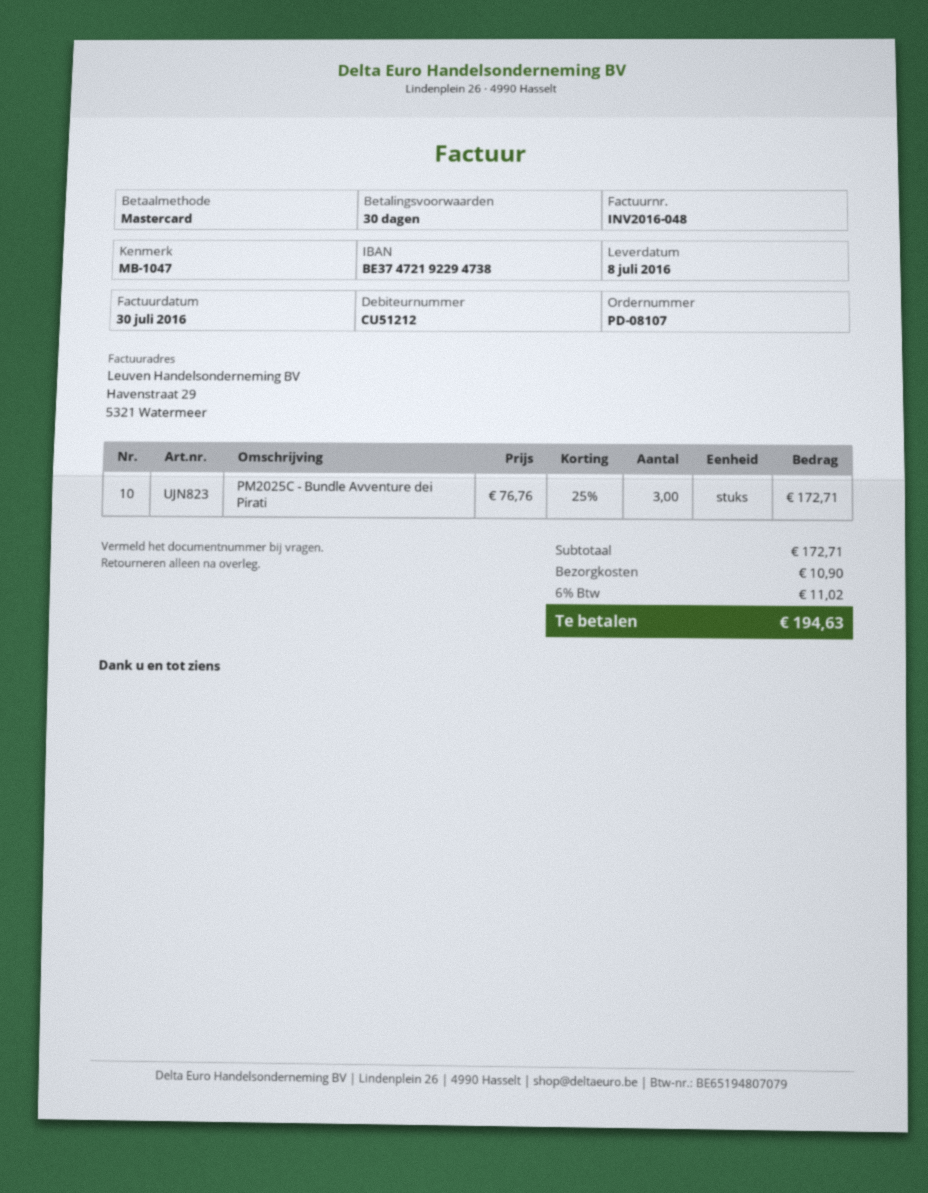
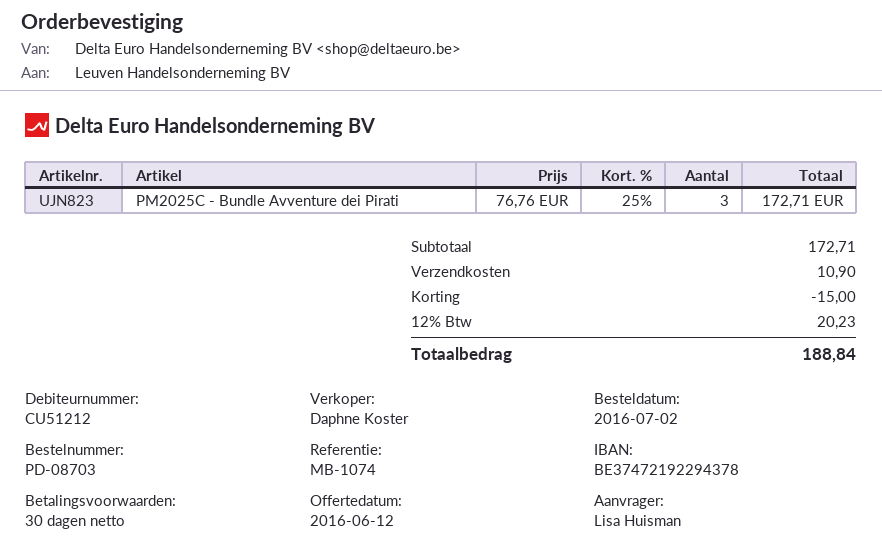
order number: PD-08107 -> PD-08703
reference: MB-1047 -> MB-1074
bank account: BE37472192294738 -> BE37472192294378
discount: none -> 15.00
tax: 6% = 11.02 -> 12% = 20.23
total: 194.63 -> 188.84

